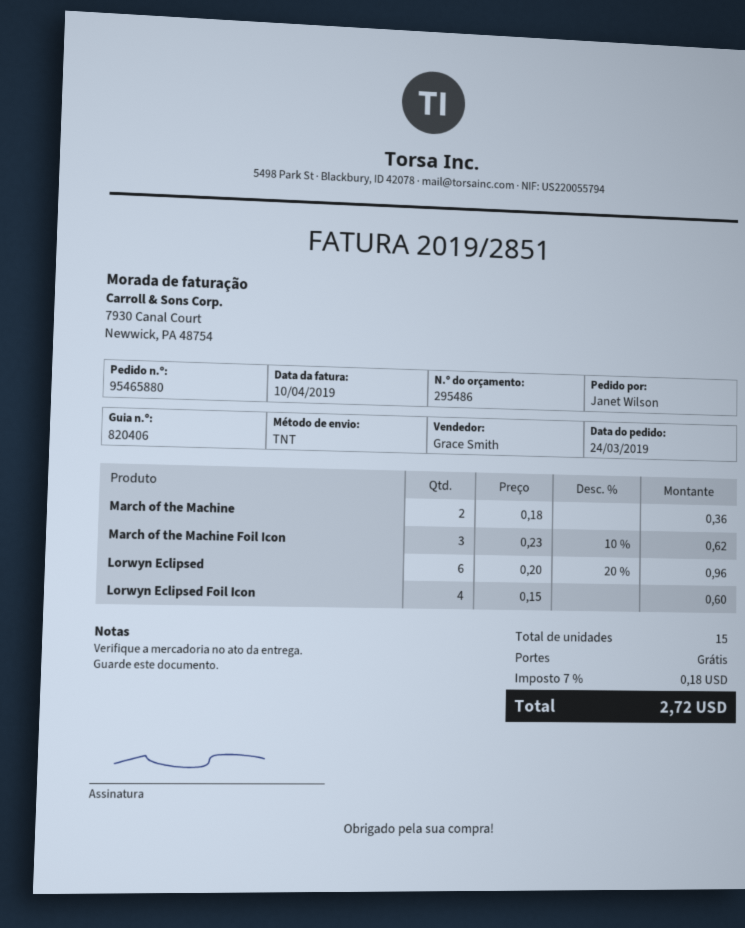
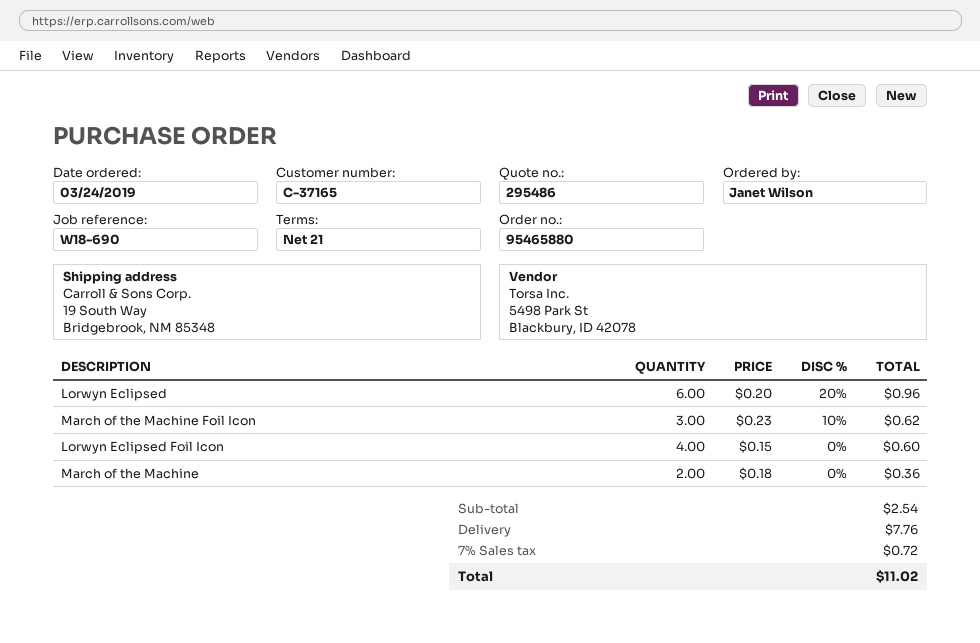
shipping: 0.00 -> 7.76
tax: 7% = 0.18 -> 7% = 0.72
total: 2.72 -> 11.02

